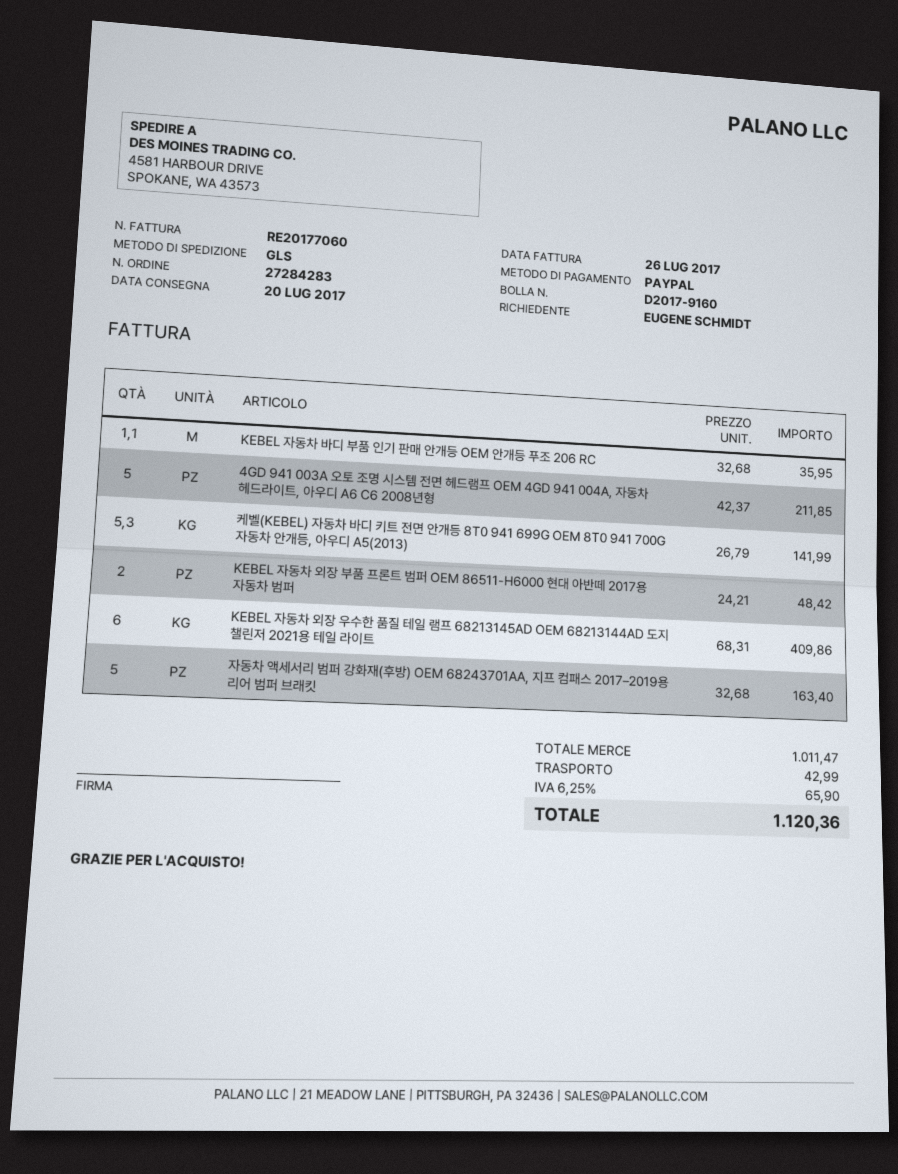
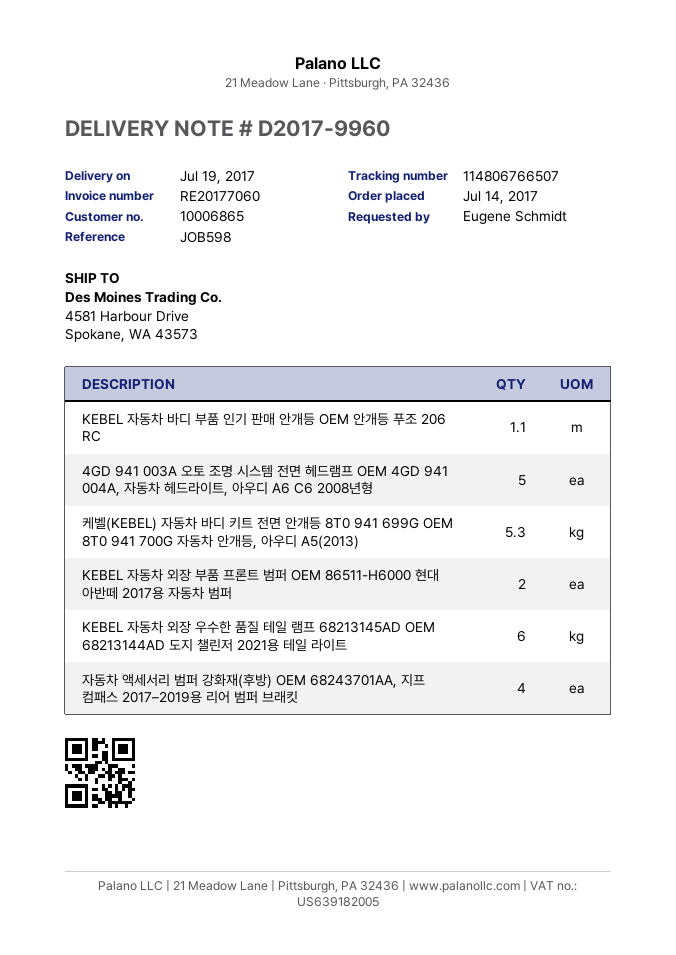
delivery note number: D2017-9160 -> D2017-9960
delivery date: 2017-07-20 -> 2017-07-19
자동차 액세서리 범퍼 강화재(후방) OEM 68243701AA, 지프 컴패스 2017–2019용 리어 범퍼 브래킷: 5 -> 4

